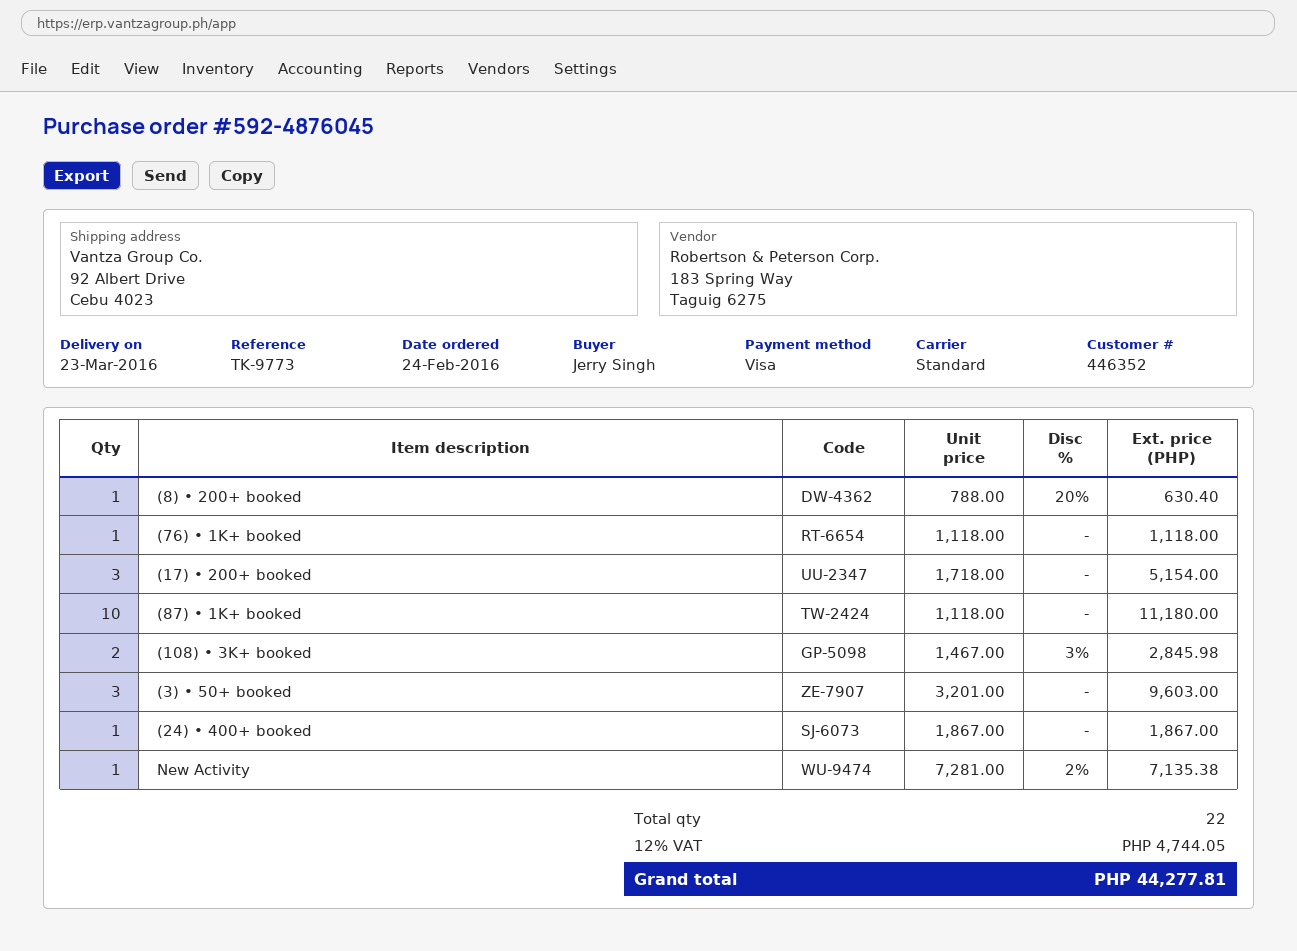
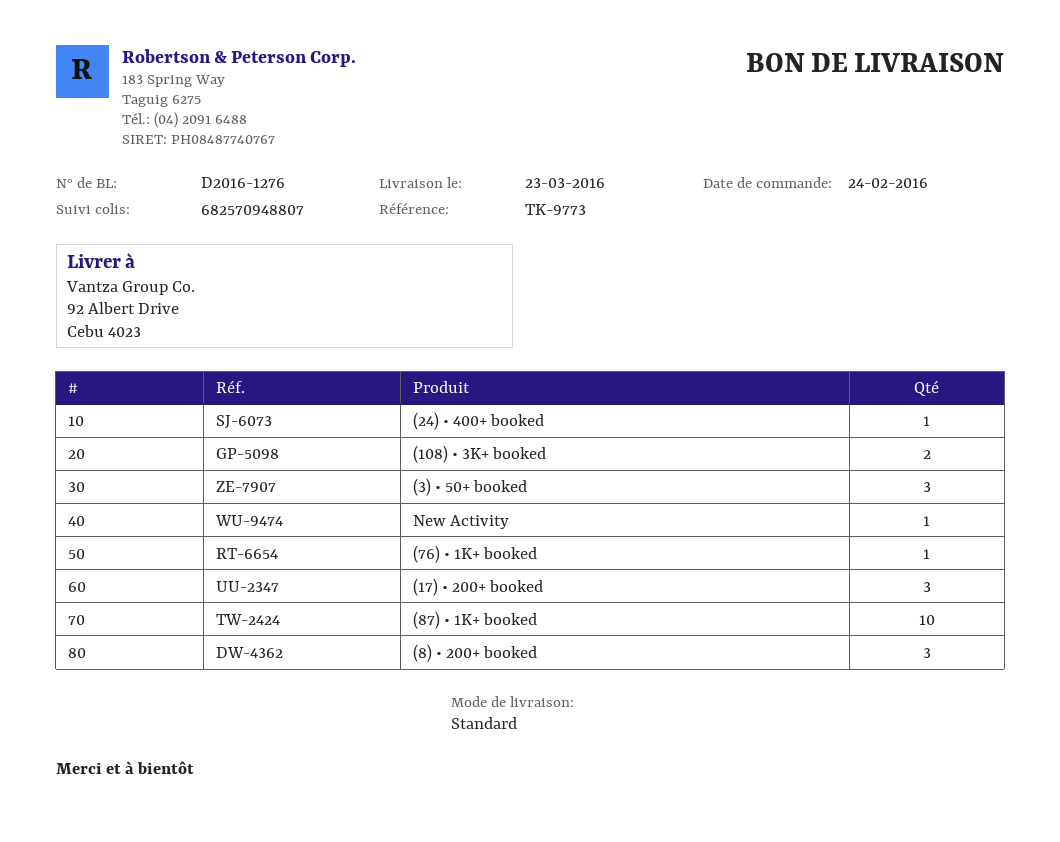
(8) • 200+ booked: 1 -> 3

